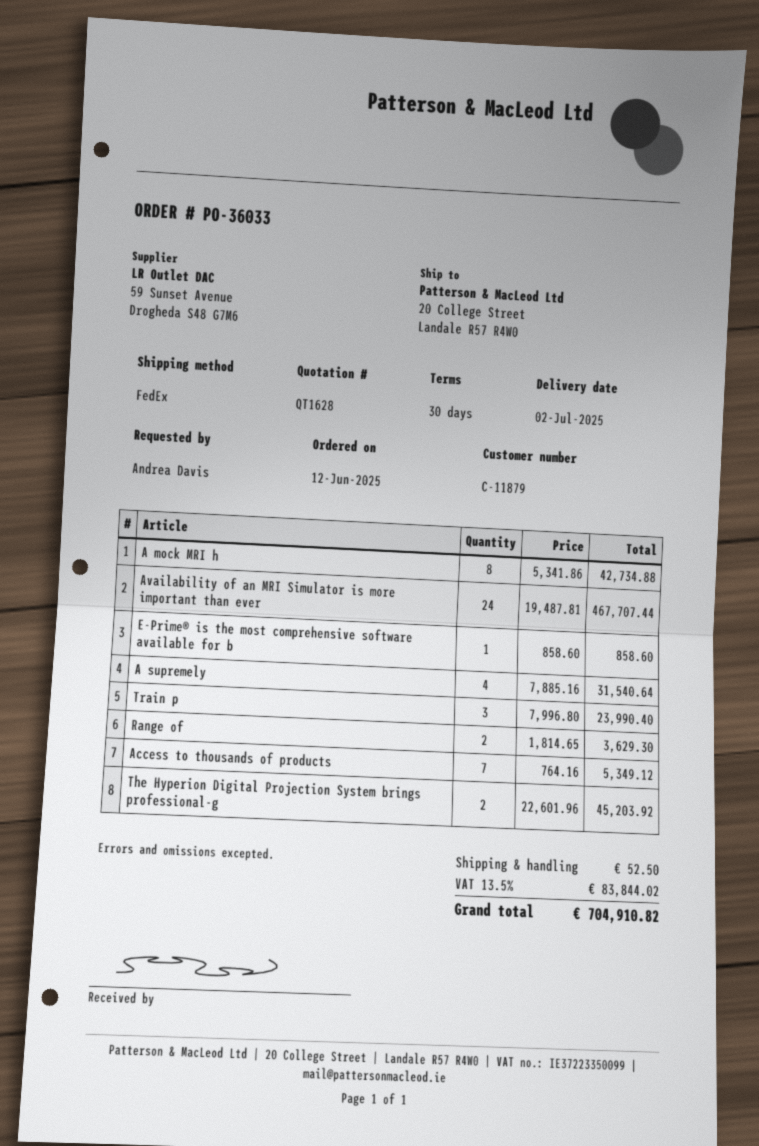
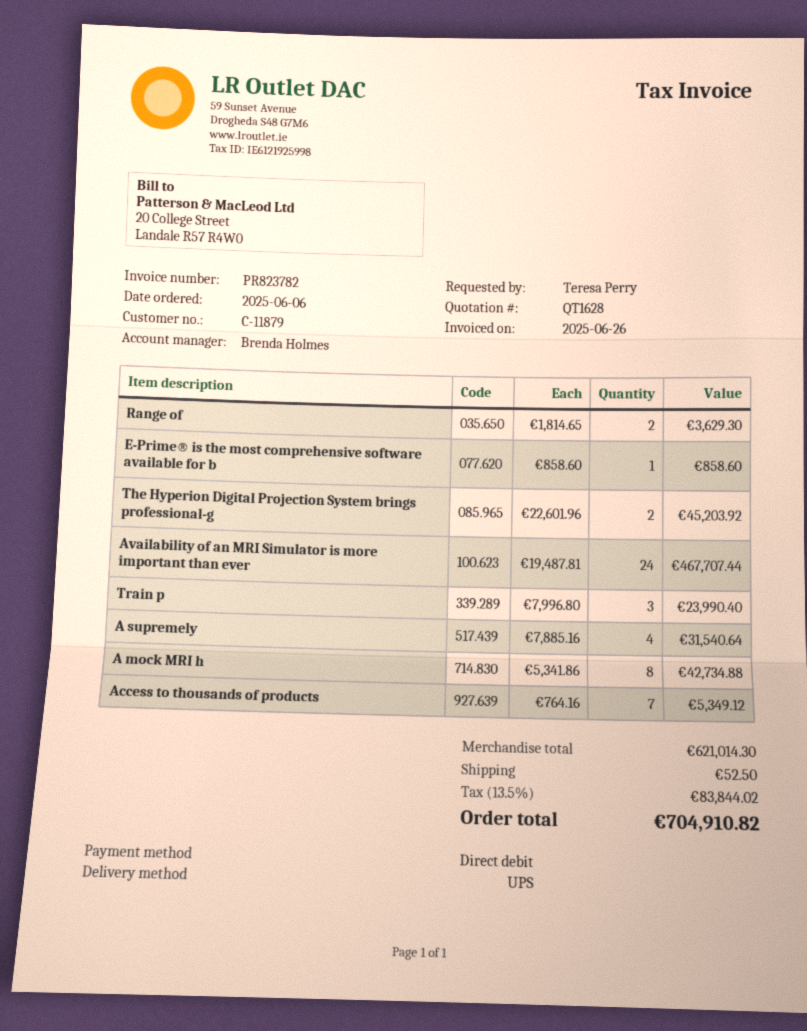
order date: 2025-06-12 -> 2025-06-06
ordered by: Andrea Davis -> Teresa Perry
shipping method: FedEx -> UPS

